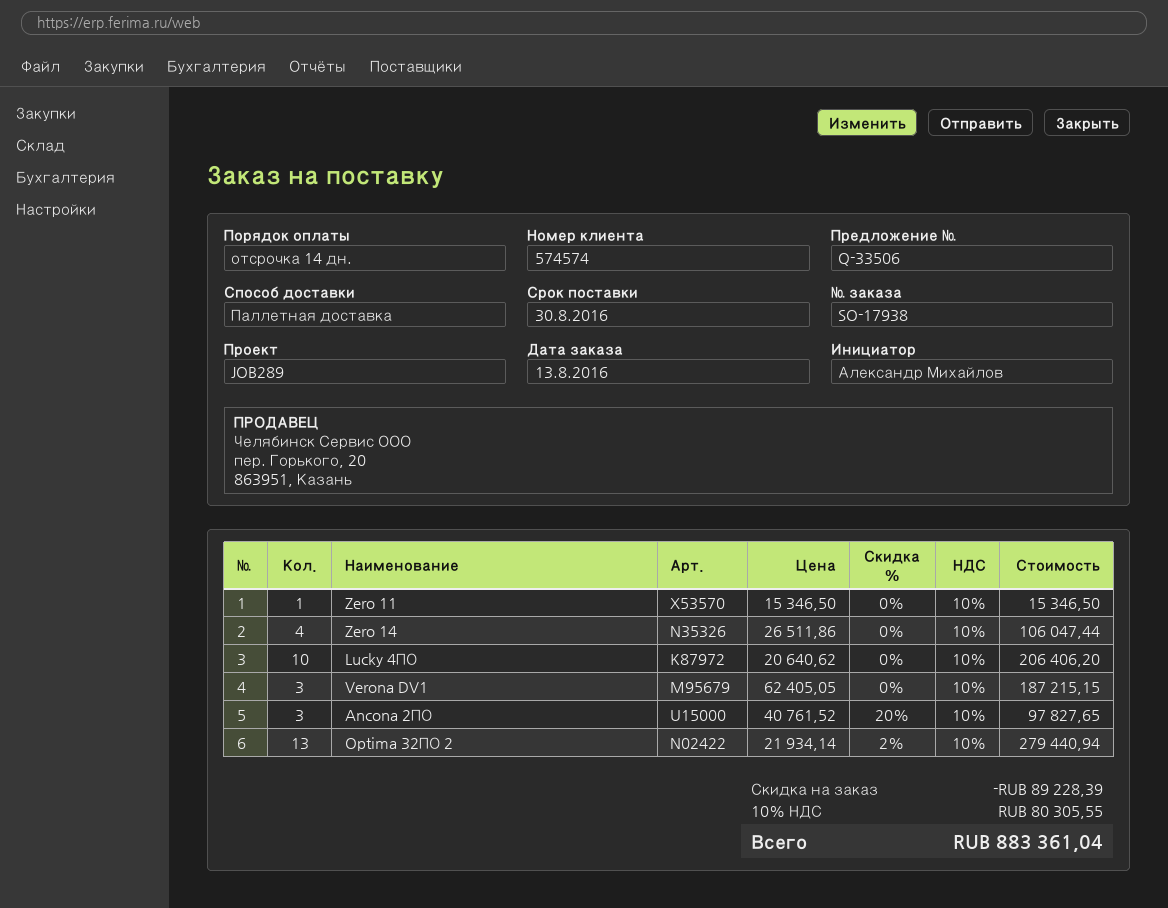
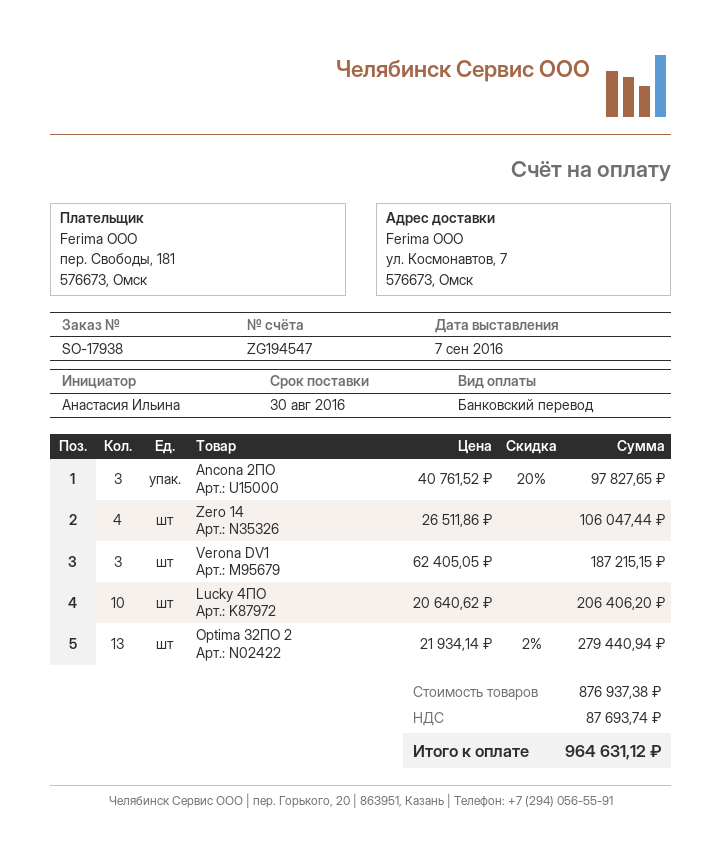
ordered by: Александр Михайлов -> Анастасия Ильина
Zero 11: 1 x 15346.50 = 15346.50 -> none
discount: 89228.39 -> none
tax: 80305.55 -> 87693.74
total: 883361.04 -> 964631.12

